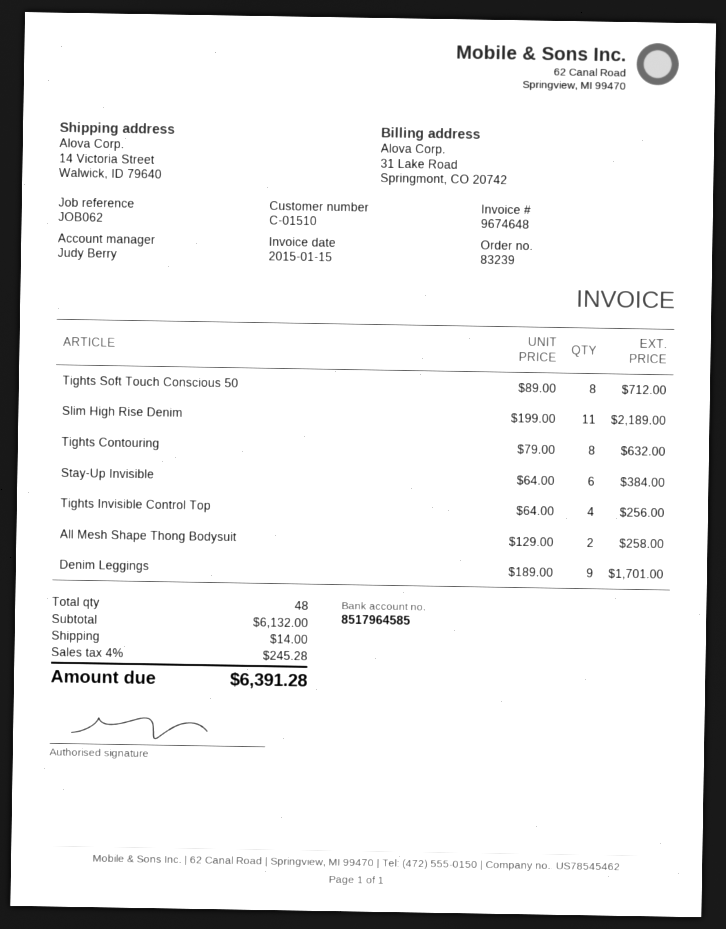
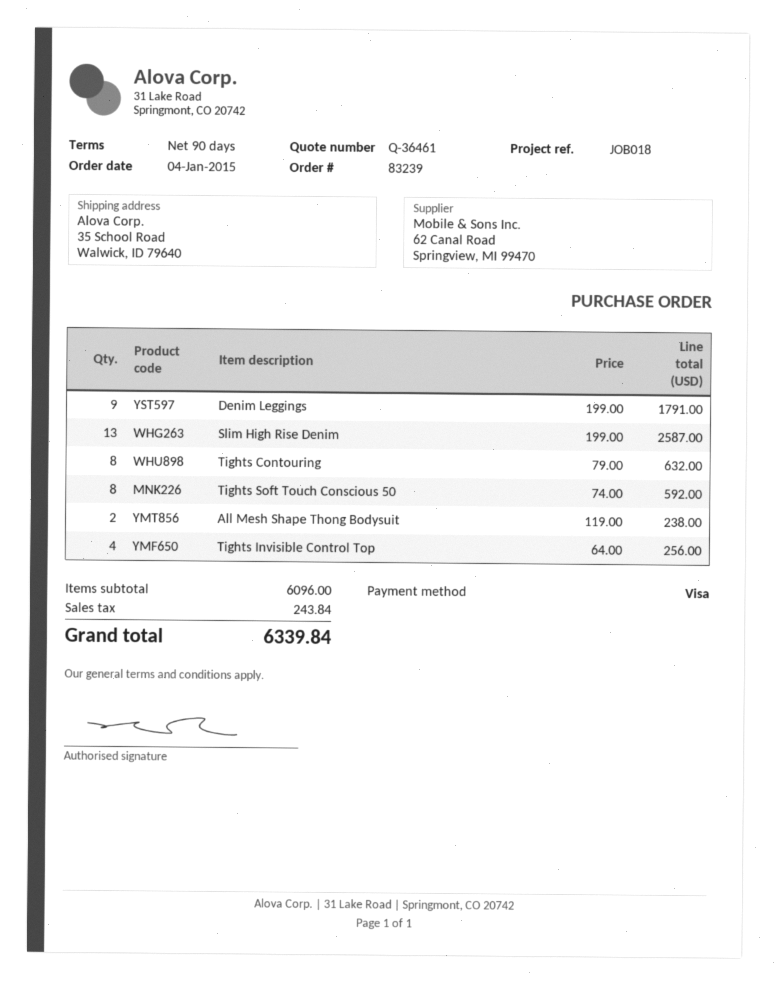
reference: JOB062 -> JOB018
ship to: 14 Victoria Street, Walwick, ID 79640 -> 35 School Road, Walwick, ID 79640
Tights Soft Touch Conscious 50: 8 x 89.00 = 712.00 -> 8 x 74.00 = 592.00
Slim High Rise Denim: 11 x 199.00 = 2189.00 -> 13 x 199.00 = 2587.00
Stay-Up Invisible: 6 x 64.00 = 384.00 -> none
All Mesh Shape Thong Bodysuit: 2 x 129.00 = 258.00 -> 2 x 119.00 = 238.00
Denim Leggings: 9 x 189.00 = 1701.00 -> 9 x 199.00 = 1791.00
subtotal: 6132.00 -> 6096.00
shipping: 14.00 -> none
tax: 245.28 -> 243.84
total: 6391.28 -> 6339.84

